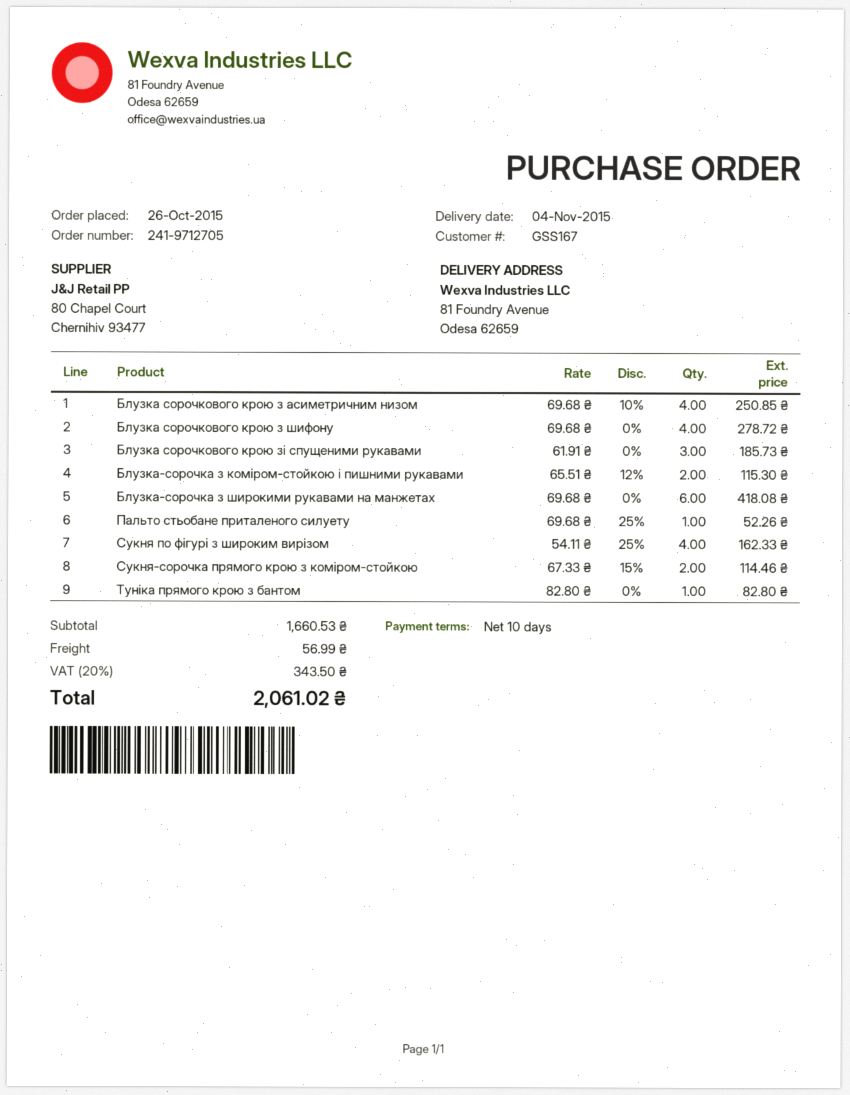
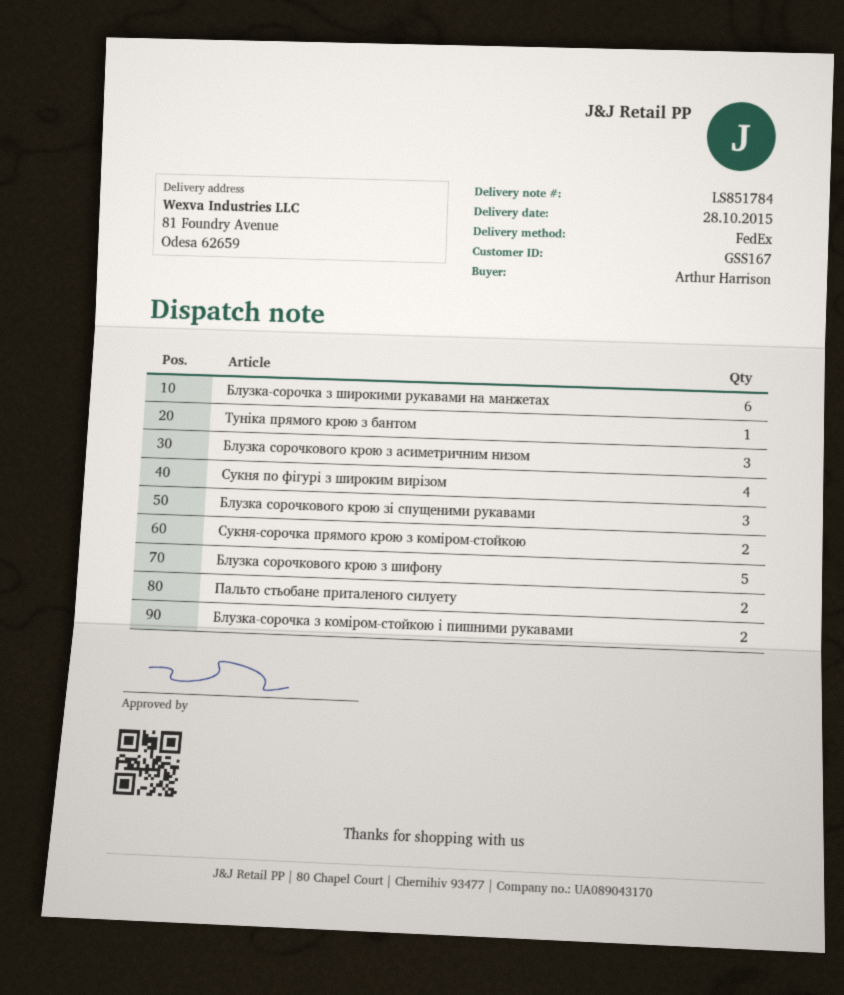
delivery date: 2015-11-04 -> 2015-10-28
Блузка сорочкового крою з асиметричним низом: 4 -> 3
Блузка сорочкового крою з шифону: 4 -> 5
Пальто стьобане приталеного силуету: 1 -> 2

